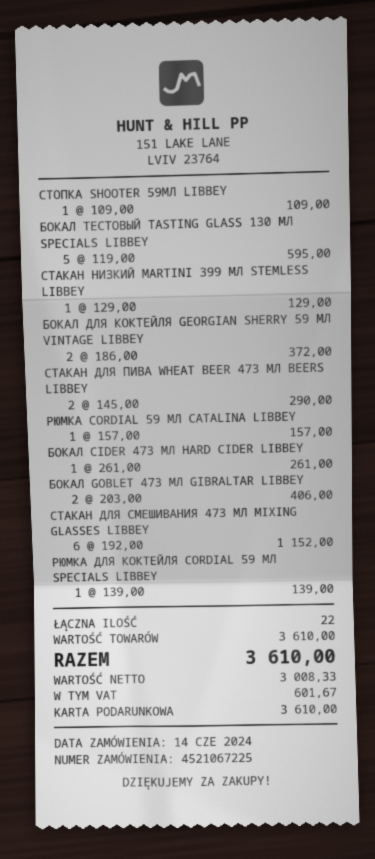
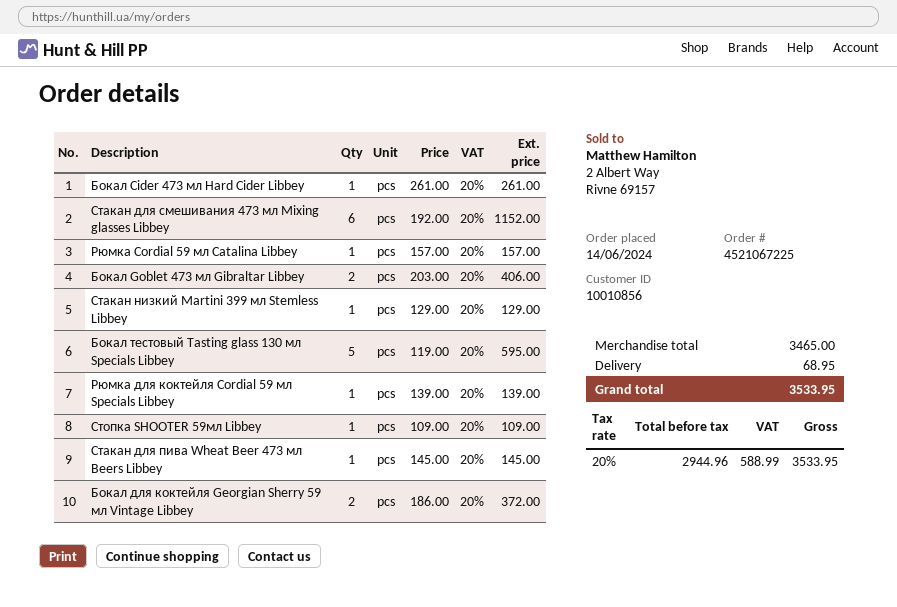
СТАКАН ДЛЯ ПИВА WHEAT BEER 473 МЛ BEERS LIBBEY: 2 x 145.00 = 290.00 -> 1 x 145.00 = 145.00
subtotal: 3610.00 -> 3465.00
shipping: none -> 68.95
net: 3008.33 -> 2944.96
tax: 601.67 -> 588.99
total: 3610.00 -> 3533.95

